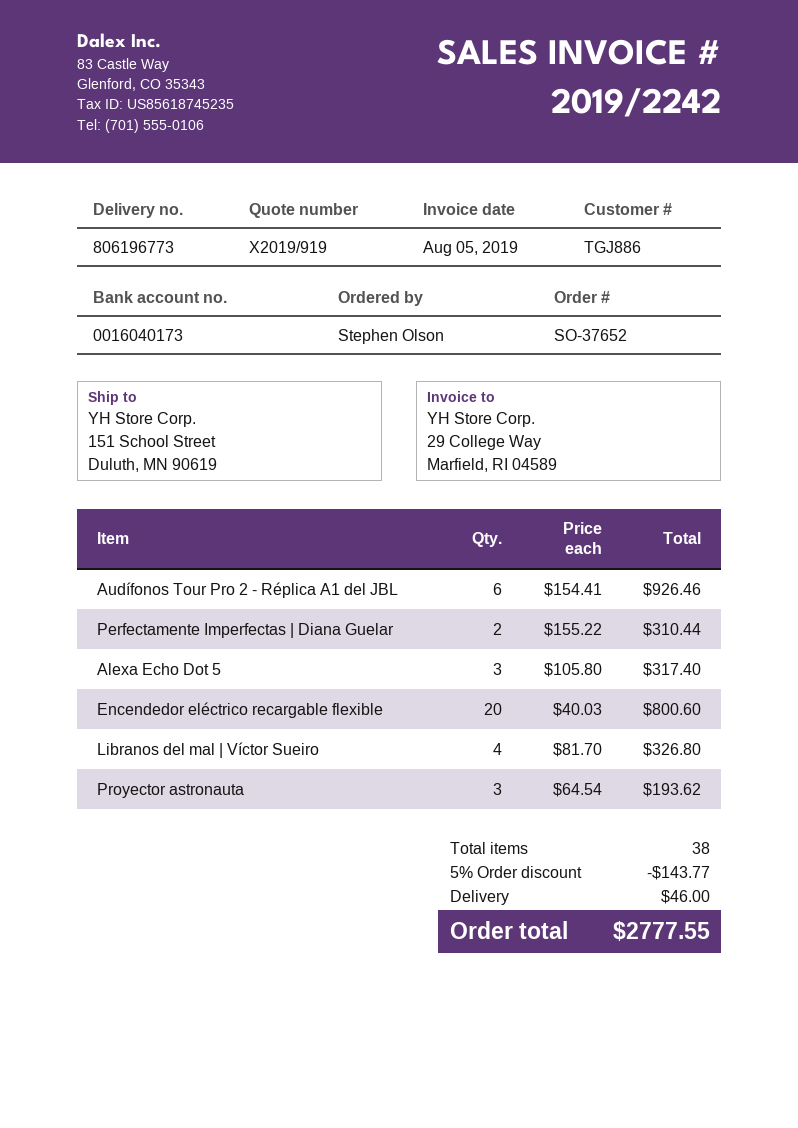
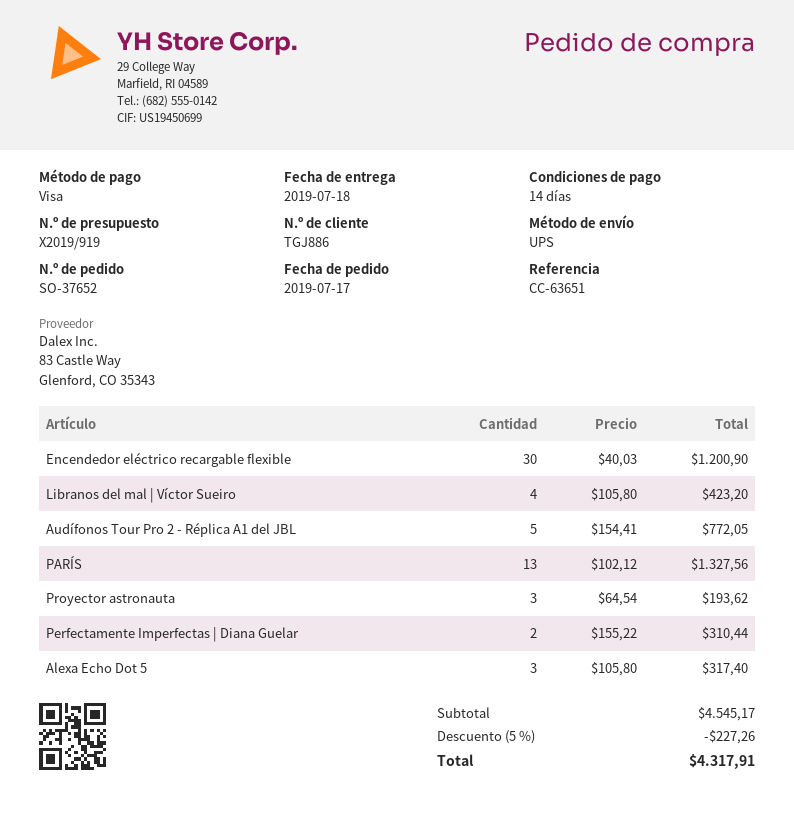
Audífonos Tour Pro 2 - Réplica A1 del JBL: 6 x 154.41 = 926.46 -> 5 x 154.41 = 772.05
Encendedor eléctrico recargable flexible: 20 x 40.03 = 800.60 -> 30 x 40.03 = 1200.90
Libranos del mal | Víctor Sueiro: 4 x 81.70 = 326.80 -> 4 x 105.80 = 423.20
PARÍS: none -> 13 x 102.12 = 1327.56
discount: 5% = 143.77 -> 5% = 227.26
shipping: 46.00 -> none
total: 2777.55 -> 4317.91

